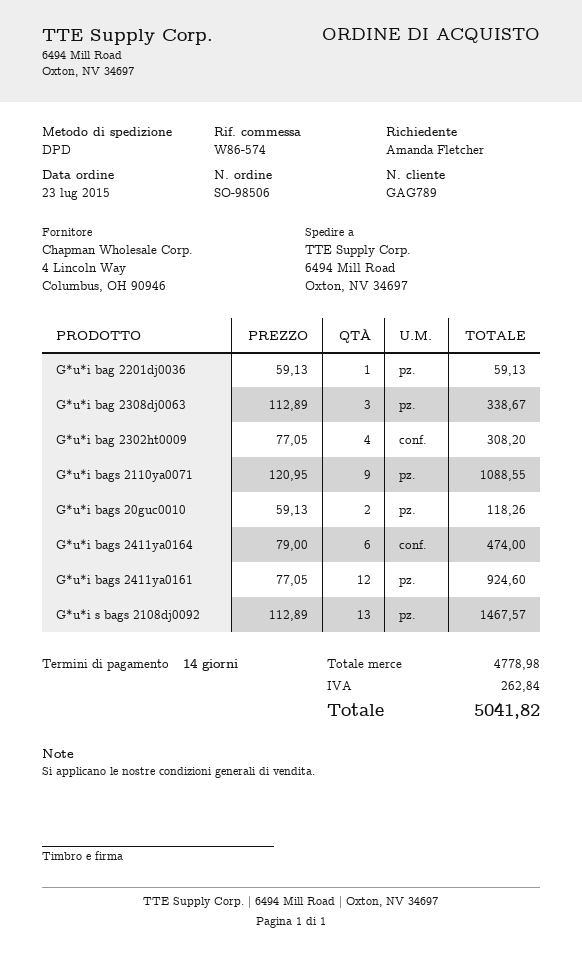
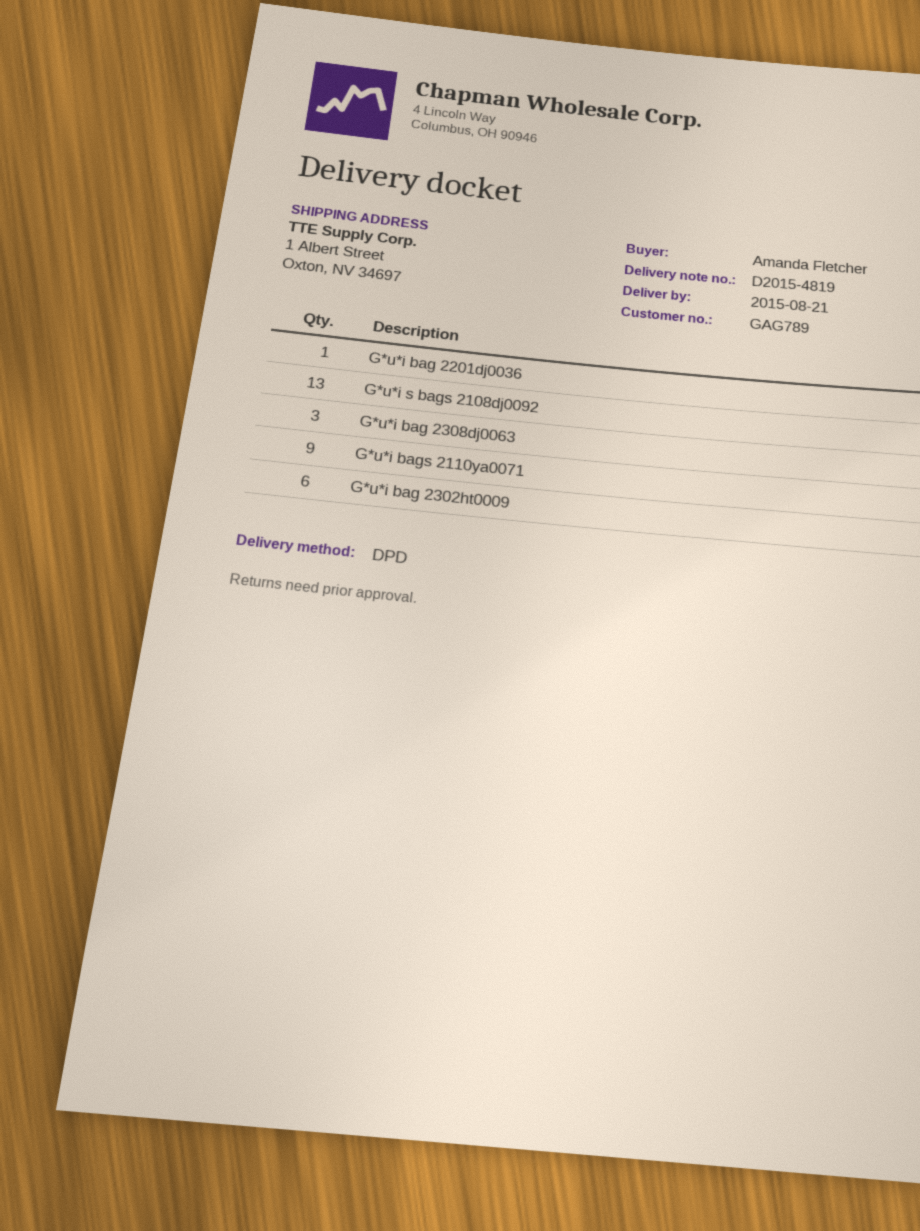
ship to: 6494 Mill Road, Oxton, NV 34697 -> 1 Albert Street, Oxton, NV 34697
G*u*i bag 2302ht0009: 4 -> 6
G*u*i bags 20guc0010: 2 -> none
G*u*i bags 2411ya0164: 6 -> none
G*u*i bags 2411ya0161: 12 -> none

